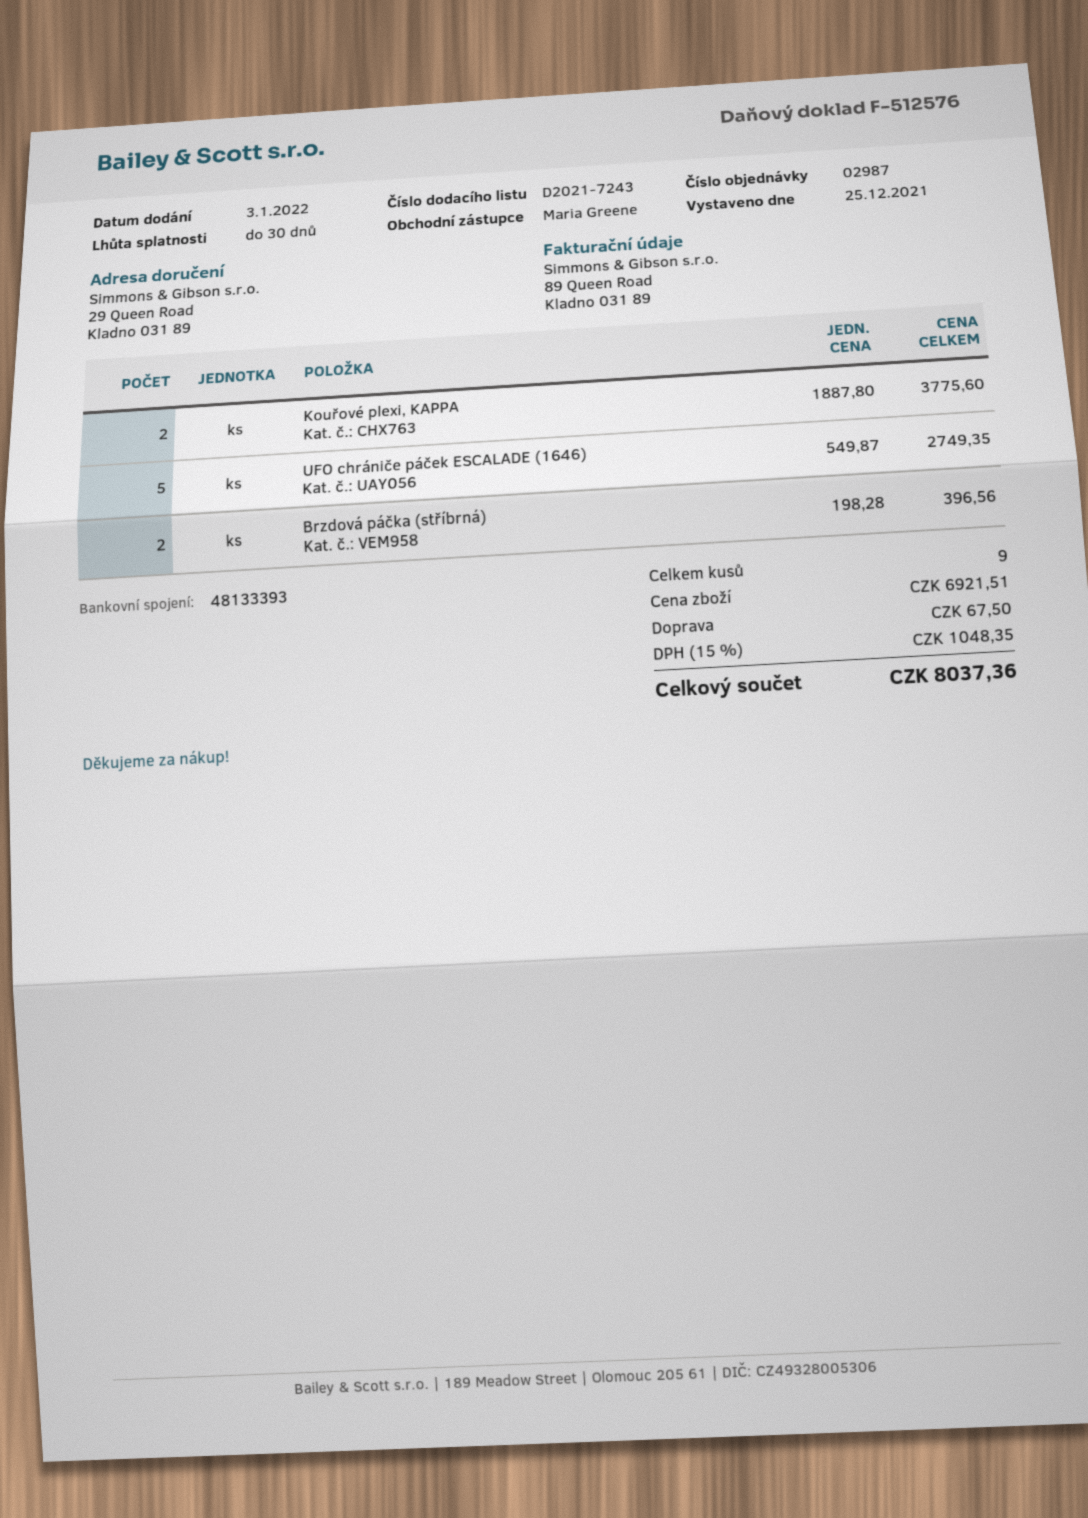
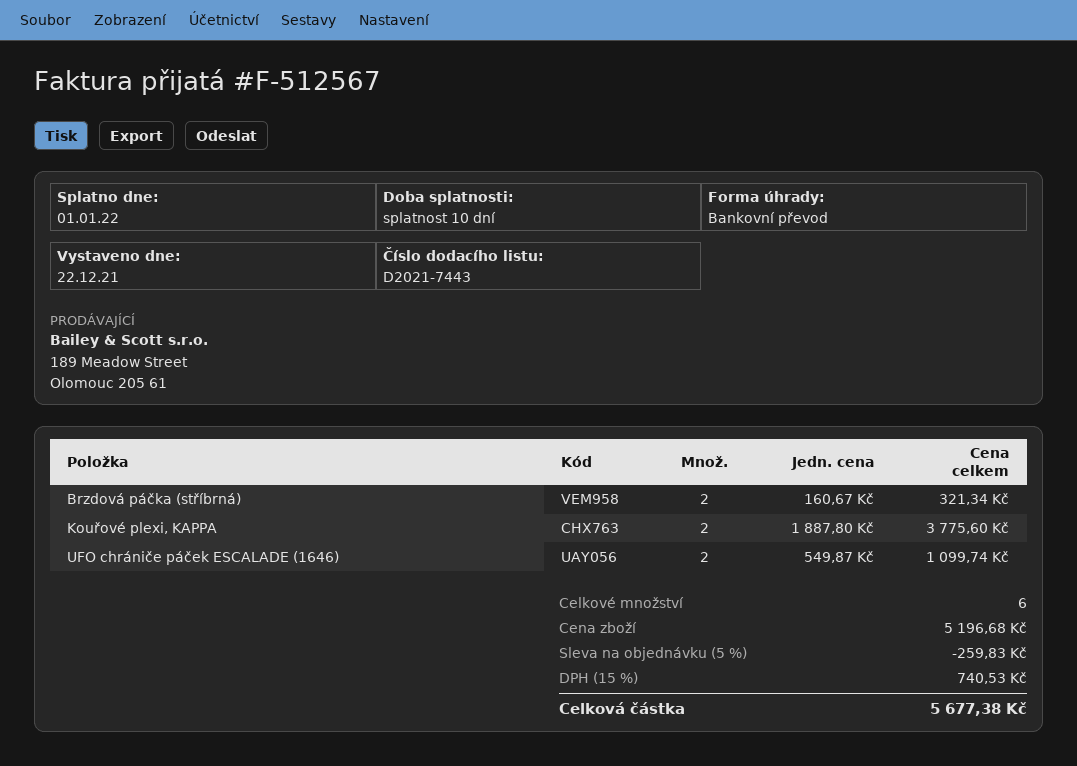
delivery note number: D2021-7243 -> D2021-7443
invoice number: F-512576 -> F-512567
invoice date: 2021-12-25 -> 2021-12-22
payment terms: 30 days -> 10 days
UFO chrániče páček ESCALADE (1646): 5 x 549.87 = 2749.35 -> 2 x 549.87 = 1099.74
Brzdová páčka (stříbrná): 2 x 198.28 = 396.56 -> 2 x 160.67 = 321.34
total quantity: 9 -> 6
subtotal: 6921.51 -> 5196.68
discount: none -> 5% = 259.83
shipping: 67.50 -> none
tax: 15% = 1048.35 -> 15% = 740.53
total: 8037.36 -> 5677.38

